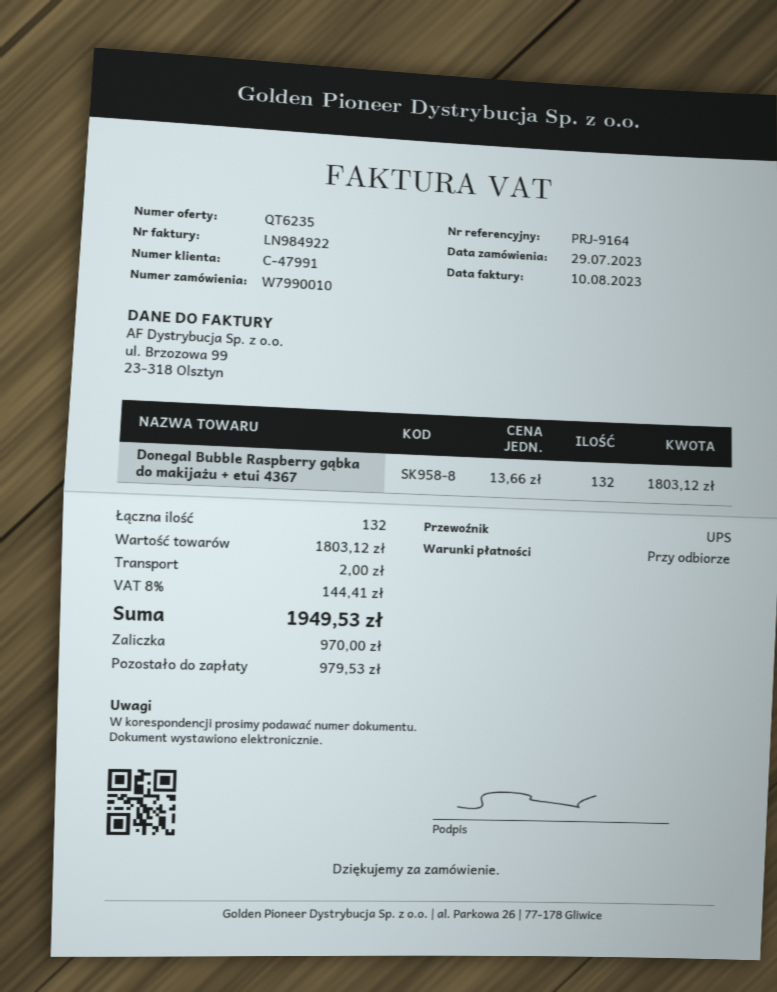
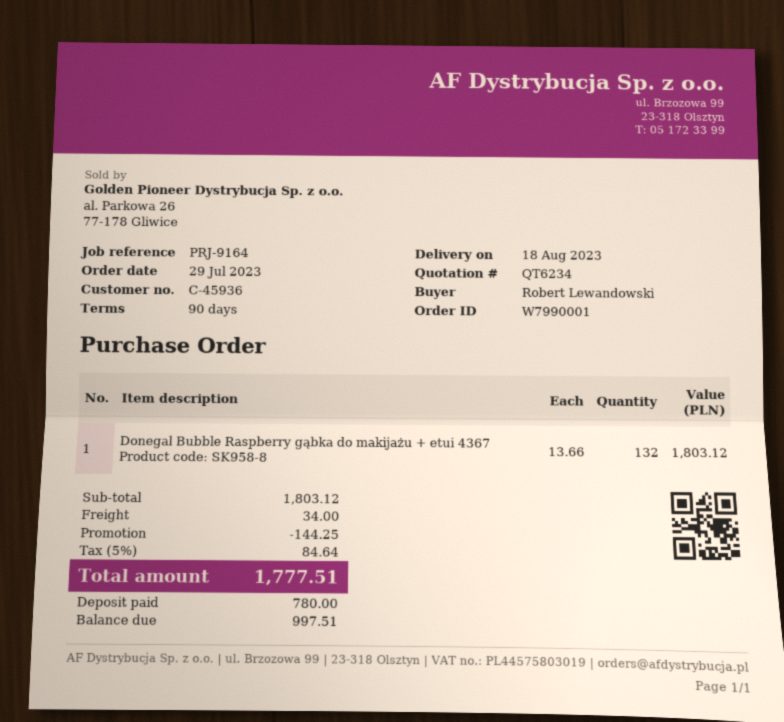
quote number: QT6235 -> QT6234
order number: W7990010 -> W7990001
payment terms: on receipt -> 90 days
customer number: C-47991 -> C-45936
discount: none -> 144.25
shipping: 2.00 -> 34.00
tax: 8% = 144.41 -> 5% = 84.64
total: 1949.53 -> 1777.51
deposit: 970.00 -> 780.00
balance: 979.53 -> 997.51

